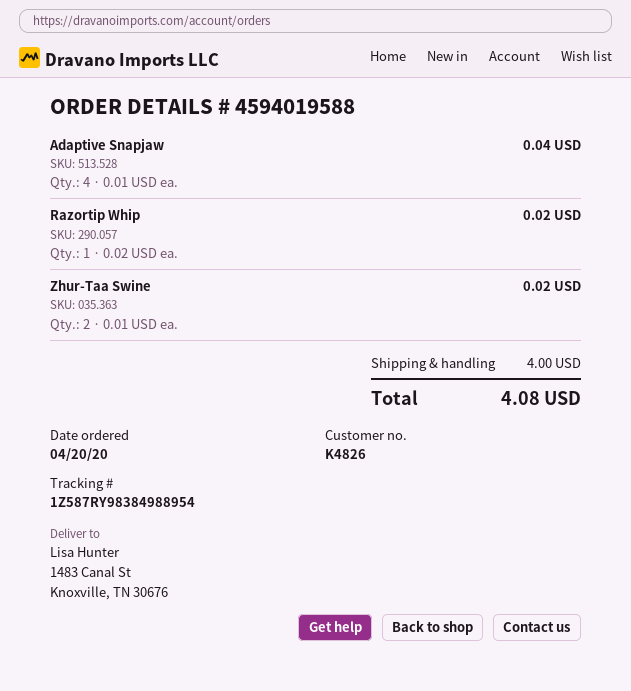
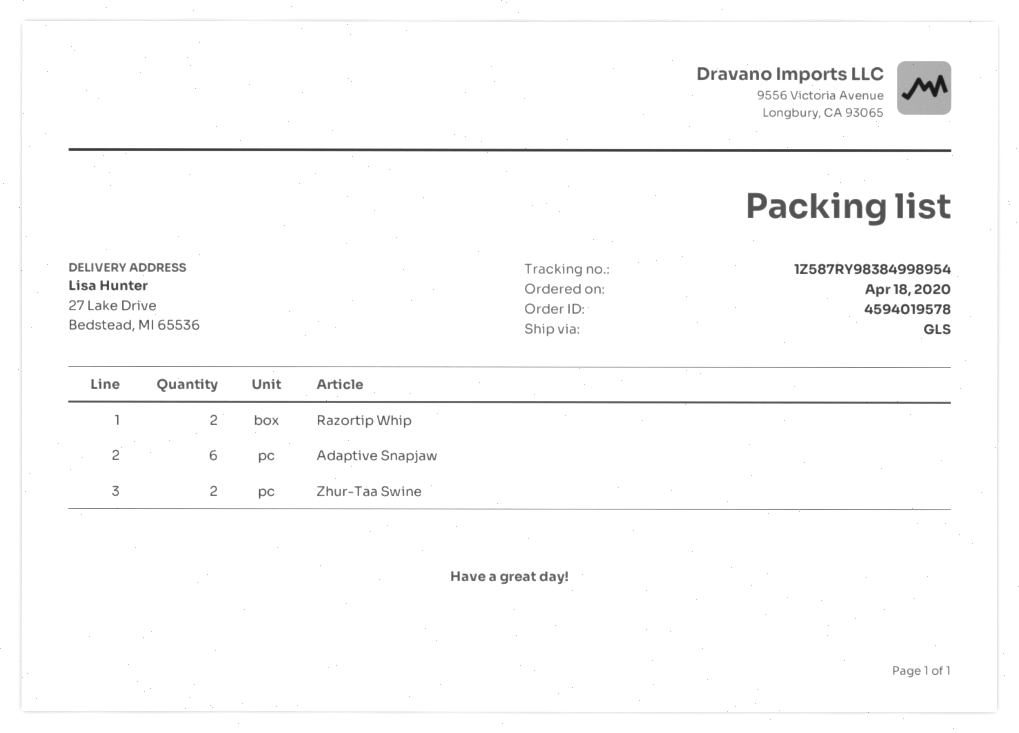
order number: 4594019588 -> 4594019578
order date: 2020-04-20 -> 2020-04-18
tracking number: 1Z587RY98384988954 -> 1Z587RY98384998954
ship to: 1483 Canal St, Knoxville, TN 30676 -> 27 Lake Drive, Bedstead, MI 65536
Adaptive Snapjaw: 4 -> 6
Razortip Whip: 1 -> 2

